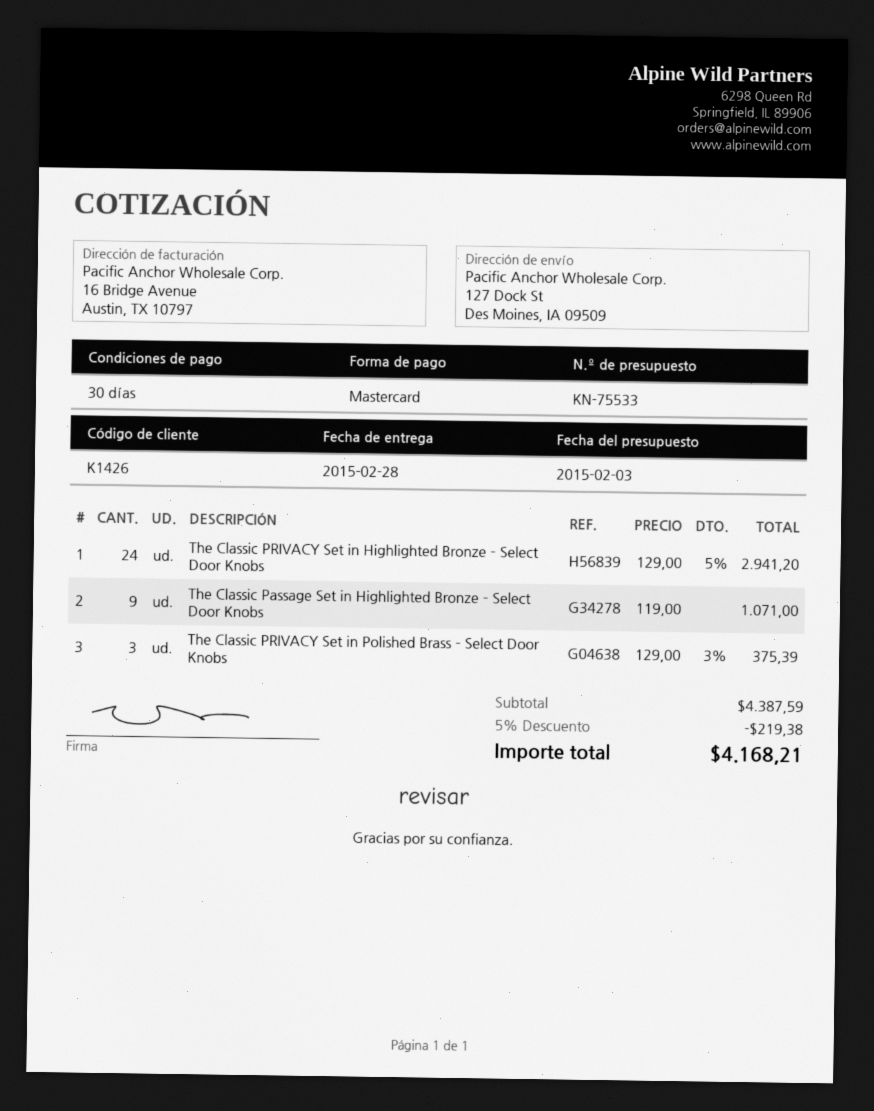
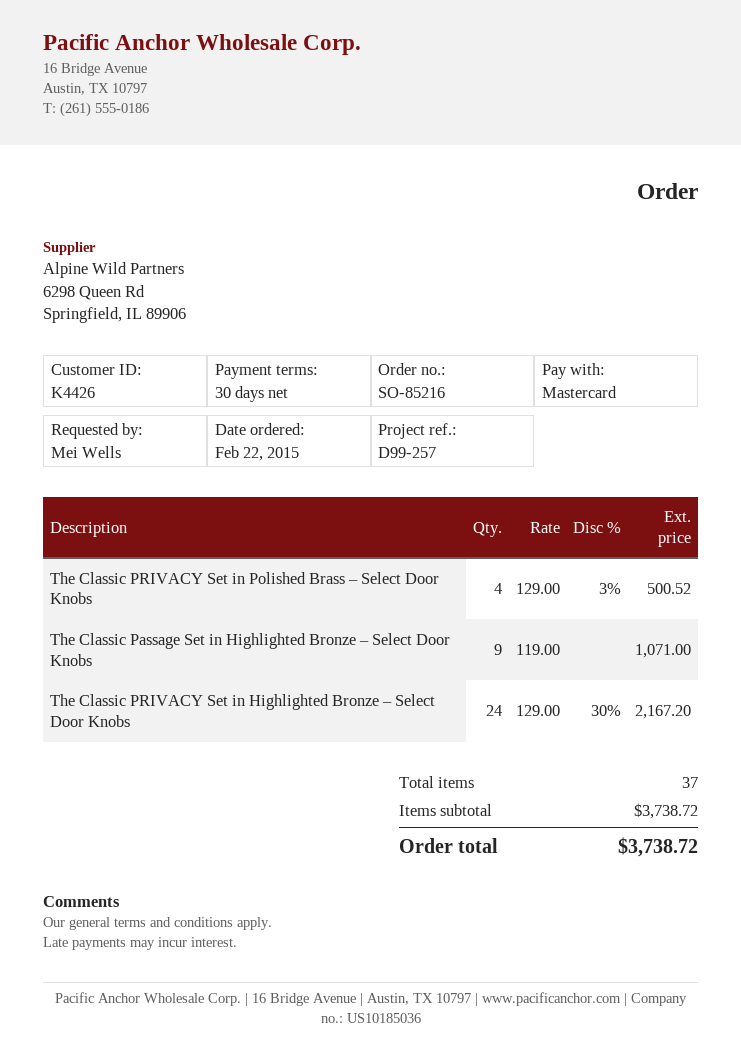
customer number: K1426 -> K4426
The Classic PRIVACY Set in Highlighted Bronze – Select Door Knobs: 24 x 129.00 - 5% = 2941.20 -> 24 x 129.00 - 30% = 2167.20
The Classic PRIVACY Set in Polished Brass – Select Door Knobs: 3 x 129.00 - 3% = 375.39 -> 4 x 129.00 - 3% = 500.52
subtotal: 4387.59 -> 3738.72
discount: 5% = 219.38 -> none
total: 4168.21 -> 3738.72

